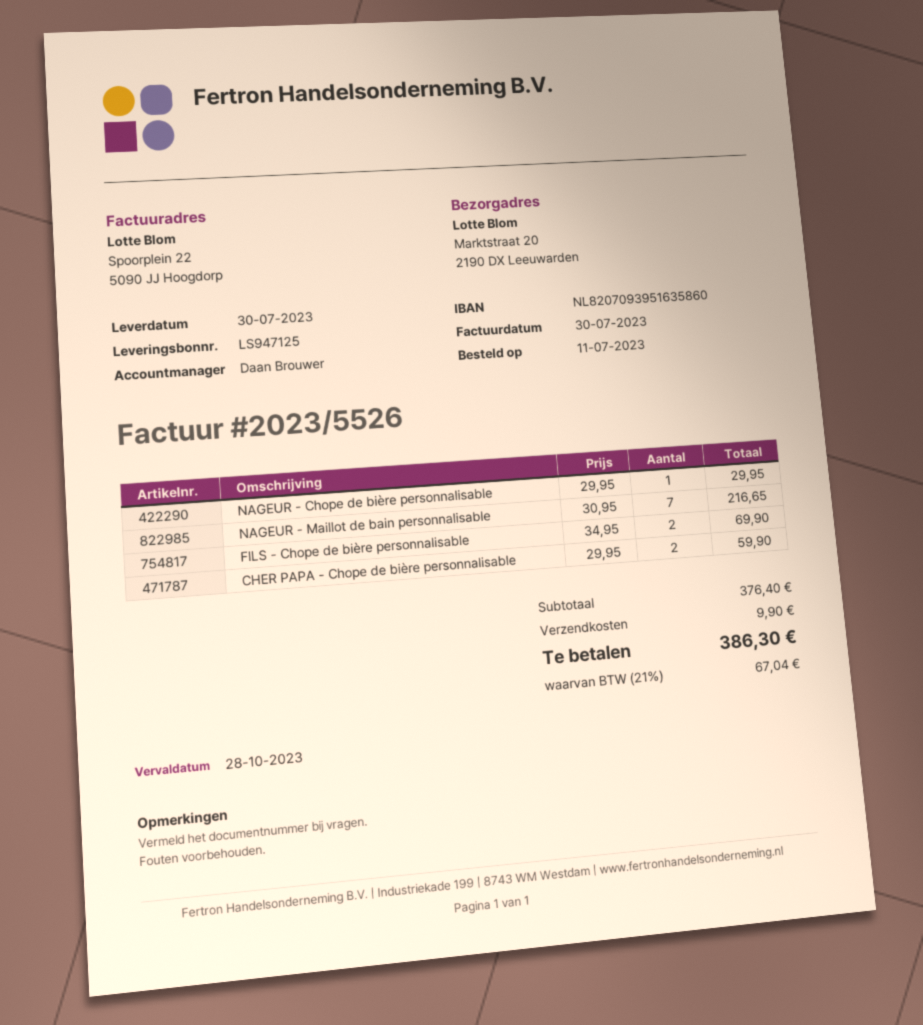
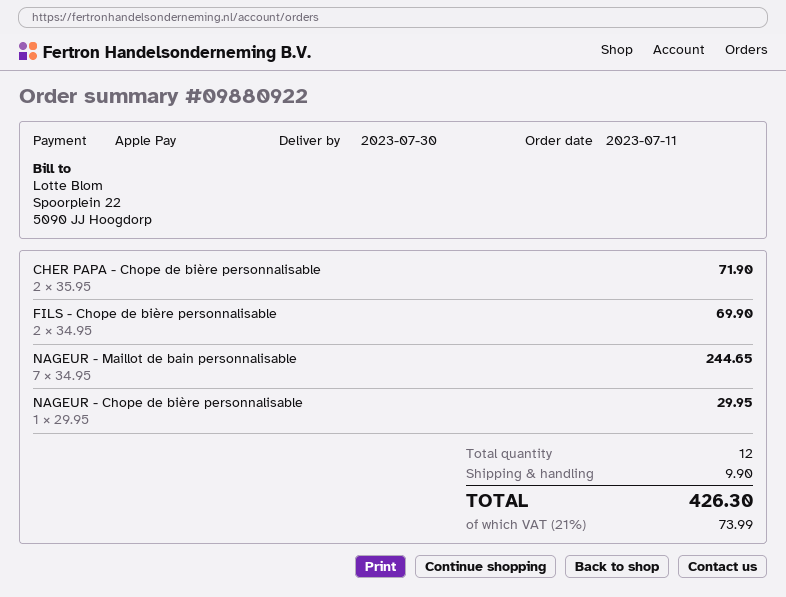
NAGEUR - Maillot de bain personnalisable: 7 x 30.95 = 216.65 -> 7 x 34.95 = 244.65
CHER PAPA - Chope de bière personnalisable: 2 x 29.95 = 59.90 -> 2 x 35.95 = 71.90
tax: 21% = 67.04 -> 21% = 73.99
total: 386.30 -> 426.30

